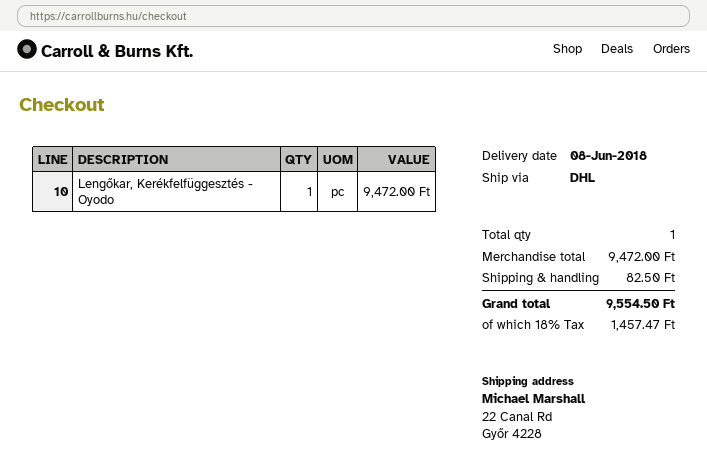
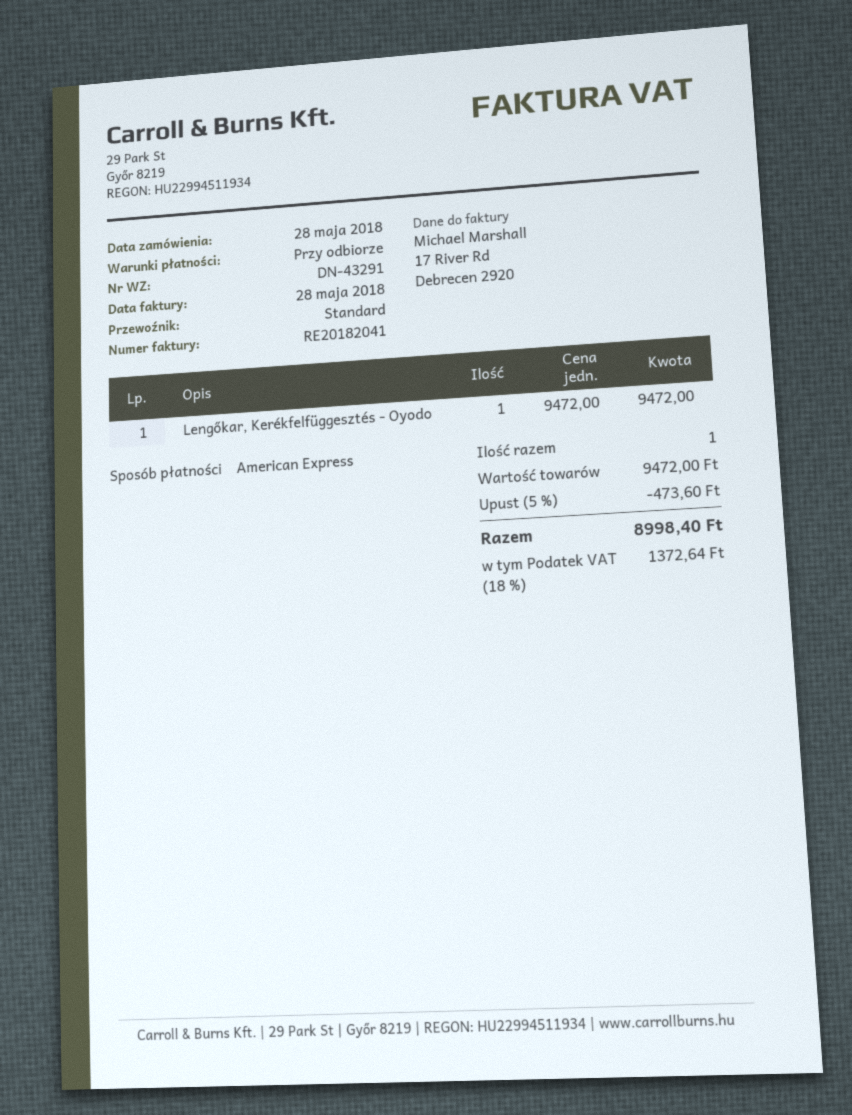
shipping method: DHL -> standard
discount: none -> 5% = 473.60
shipping: 82.50 -> none
tax: 18% = 1457.47 -> 18% = 1372.64
total: 9554.50 -> 8998.40

